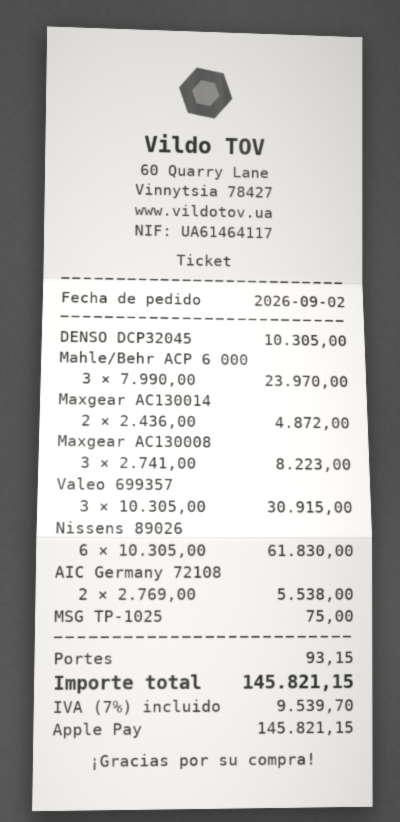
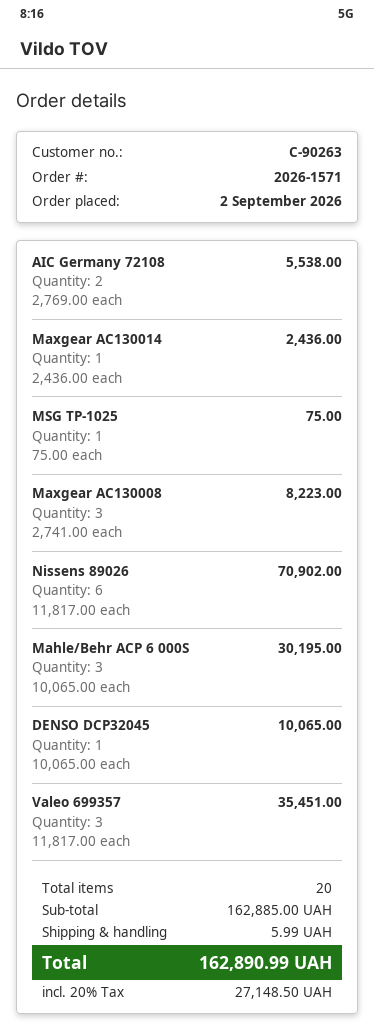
DENSO DCP32045: 1 x 10305.00 = 10305.00 -> 1 x 10065.00 = 10065.00
Mahle/Behr ACP 6 000: 3 x 7990.00 = 23970.00 -> 3 x 10065.00 = 30195.00
Maxgear AC130014: 2 x 2436.00 = 4872.00 -> 1 x 2436.00 = 2436.00
Valeo 699357: 3 x 10305.00 = 30915.00 -> 3 x 11817.00 = 35451.00
Nissens 89026: 6 x 10305.00 = 61830.00 -> 6 x 11817.00 = 70902.00
shipping: 93.15 -> 5.99
tax: 7% = 9539.70 -> 20% = 27148.50
total: 145821.15 -> 162890.99

